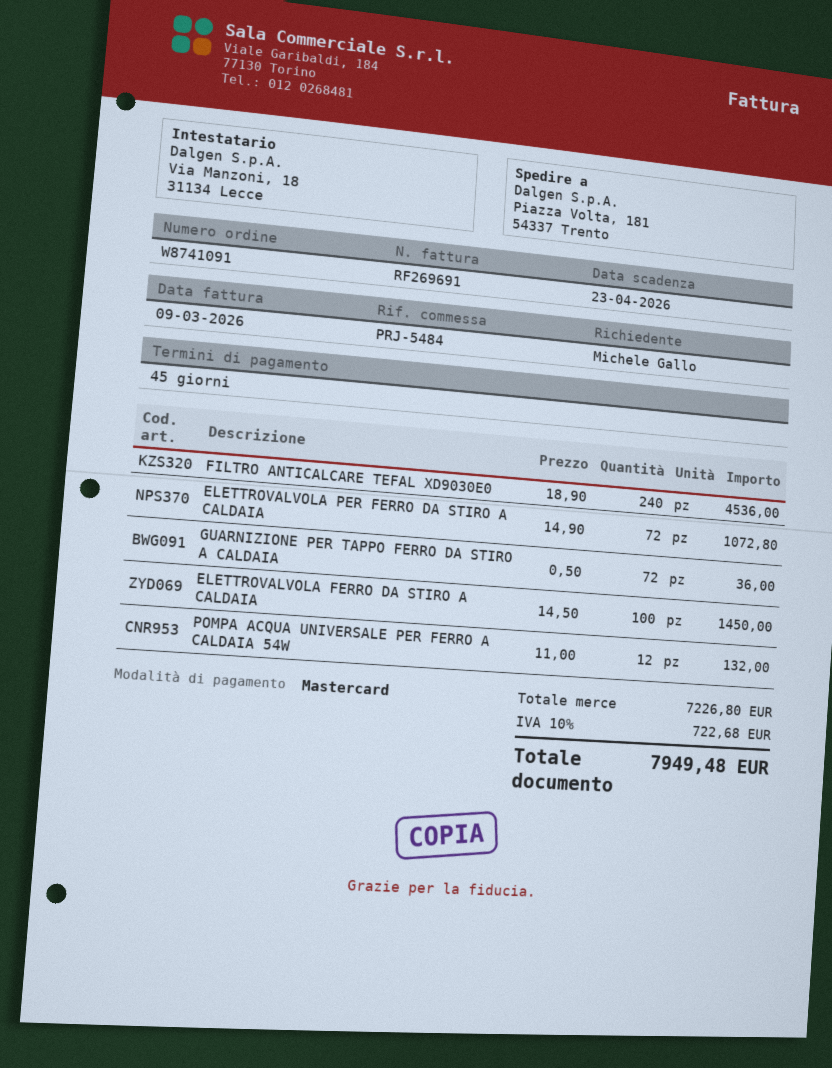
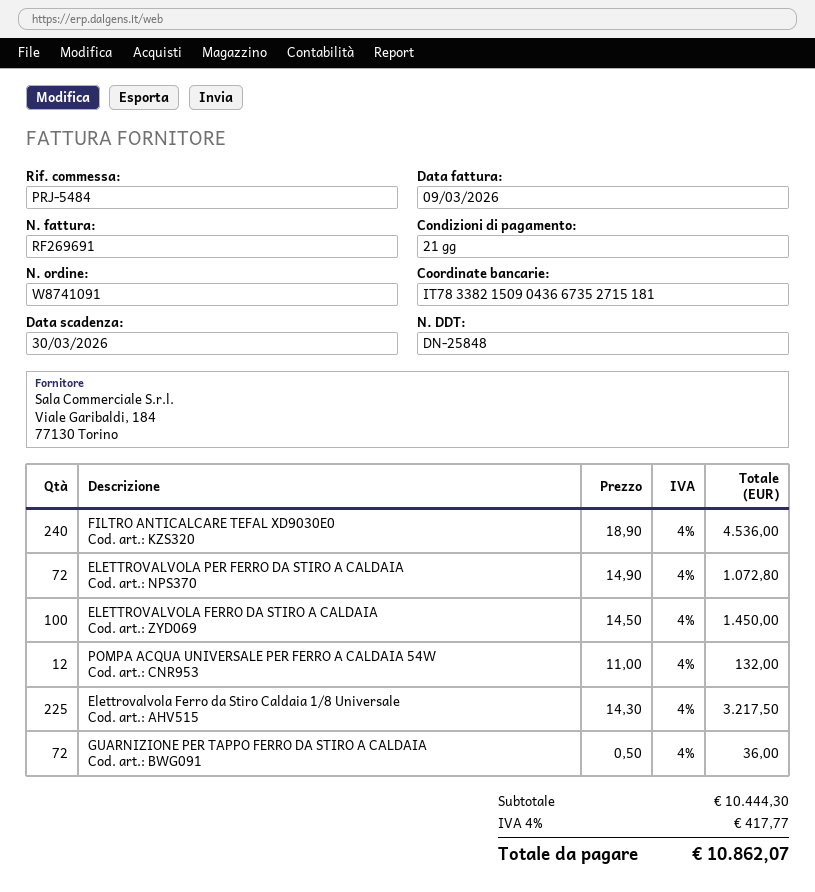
payment terms: 45 days -> 21 days
due date: 2026-04-23 -> 2026-03-30
Elettrovalvola Ferro da Stiro Caldaia 1/8 Universale: none -> 225 x 14.30 = 3217.50
subtotal: 7226.80 -> 10444.30
tax: 10% = 722.68 -> 4% = 417.77
total: 7949.48 -> 10862.07

